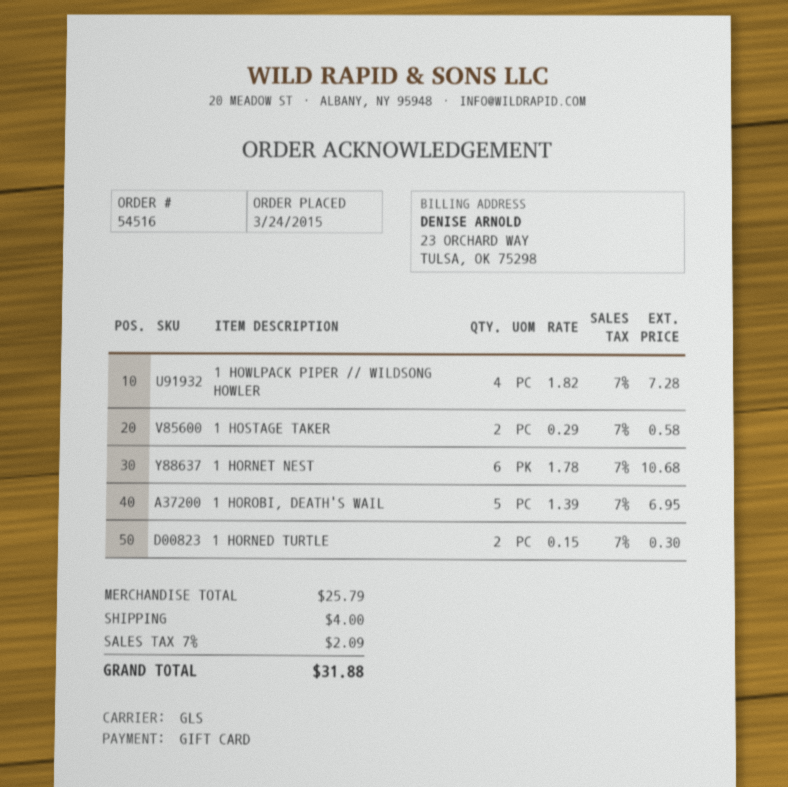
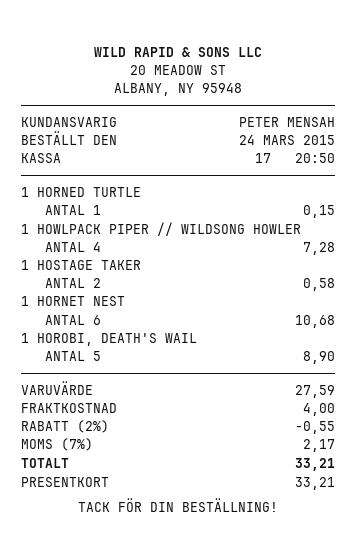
1 HOROBI, DEATH'S WAIL: 5 for 6.95 -> 5 for 8.90
1 HORNED TURTLE: 2 for 0.30 -> 1 for 0.15
subtotal: 25.79 -> 27.59
discount: none -> 2% = 0.55
tax: 7% = 2.09 -> 7% = 2.17
total: 31.88 -> 33.21

